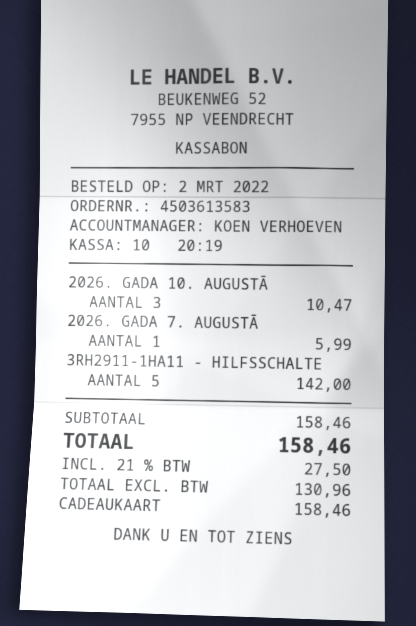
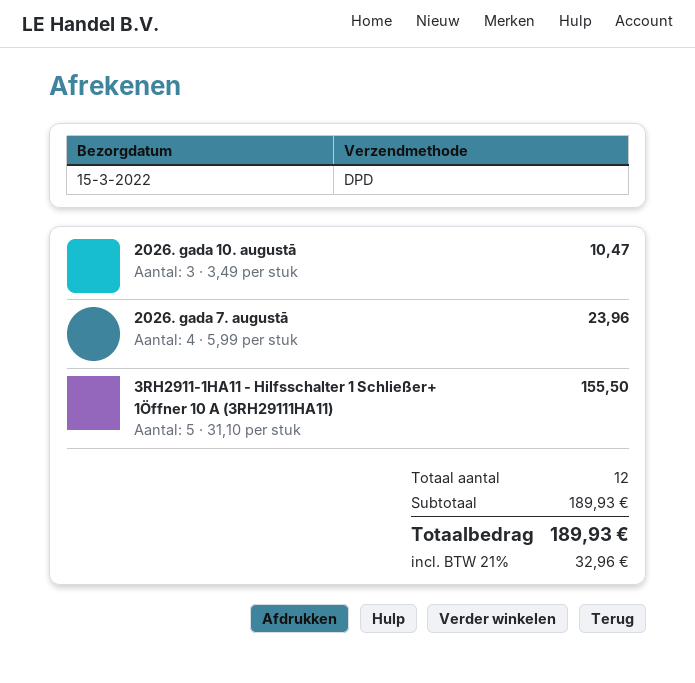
2026. GADA 7. AUGUSTĀ: 1 for 5.99 -> 4 for 23.96
3RH2911-1HA11 - HILFSSCHALTE: 5 for 142.00 -> 5 for 155.50
subtotal: 158.46 -> 189.93
tax: 21% = 27.50 -> 21% = 32.96
total: 158.46 -> 189.93

